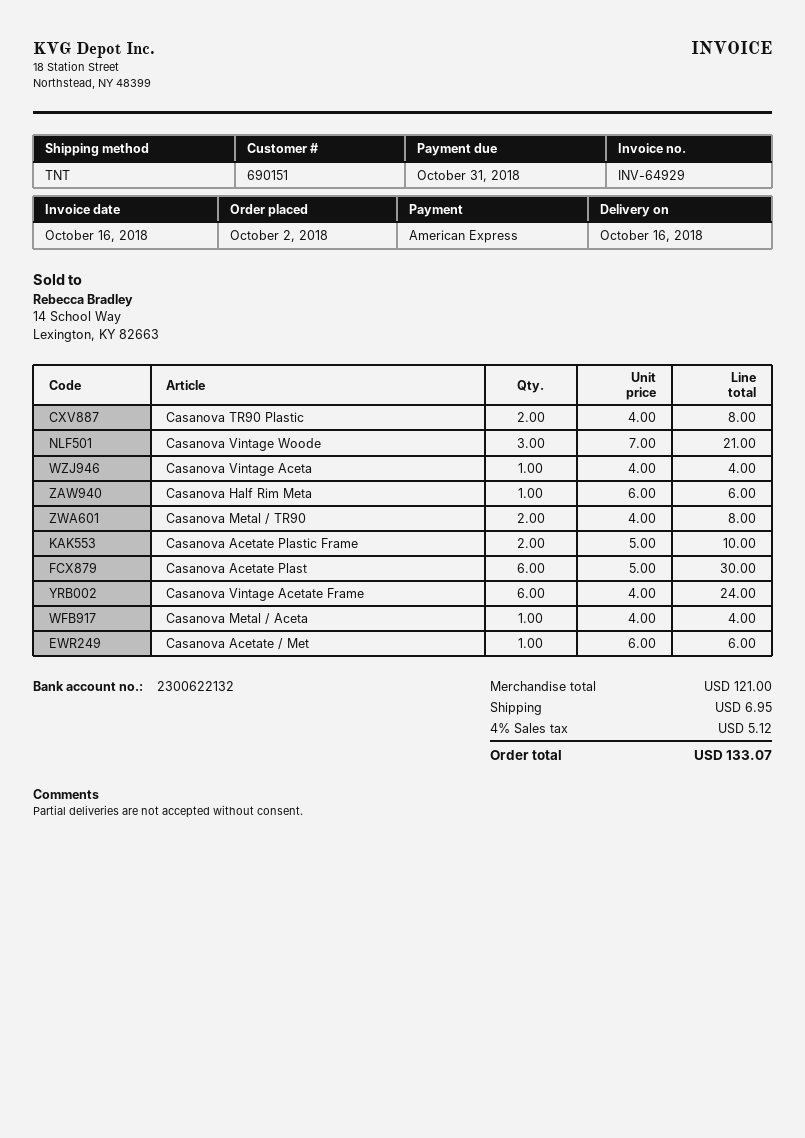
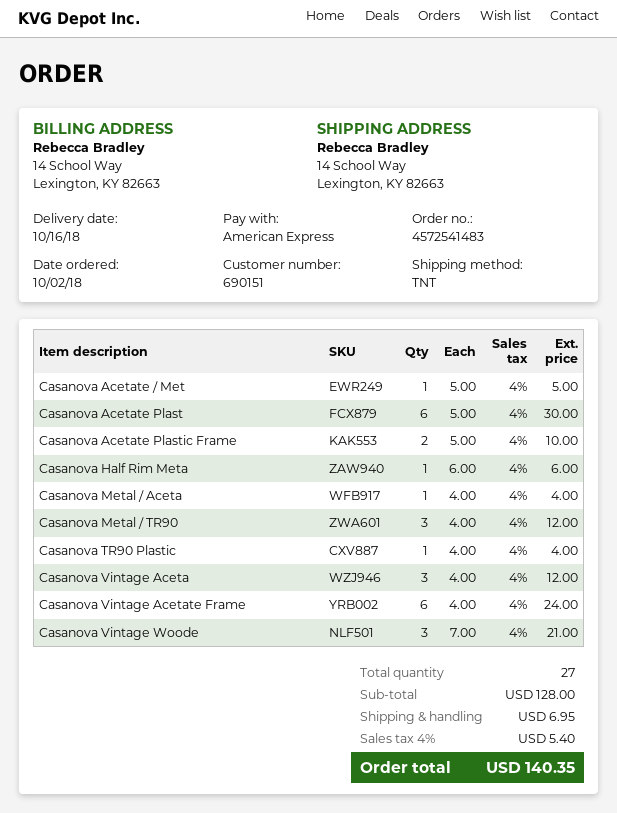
Casanova TR90 Plastic: 2 x 4.00 = 8.00 -> 1 x 4.00 = 4.00
Casanova Vintage Aceta: 1 x 4.00 = 4.00 -> 3 x 4.00 = 12.00
Casanova Metal / TR90: 2 x 4.00 = 8.00 -> 3 x 4.00 = 12.00
Casanova Acetate / Met: 1 x 6.00 = 6.00 -> 1 x 5.00 = 5.00
subtotal: 121.00 -> 128.00
tax: 4% = 5.12 -> 4% = 5.40
total: 133.07 -> 140.35

